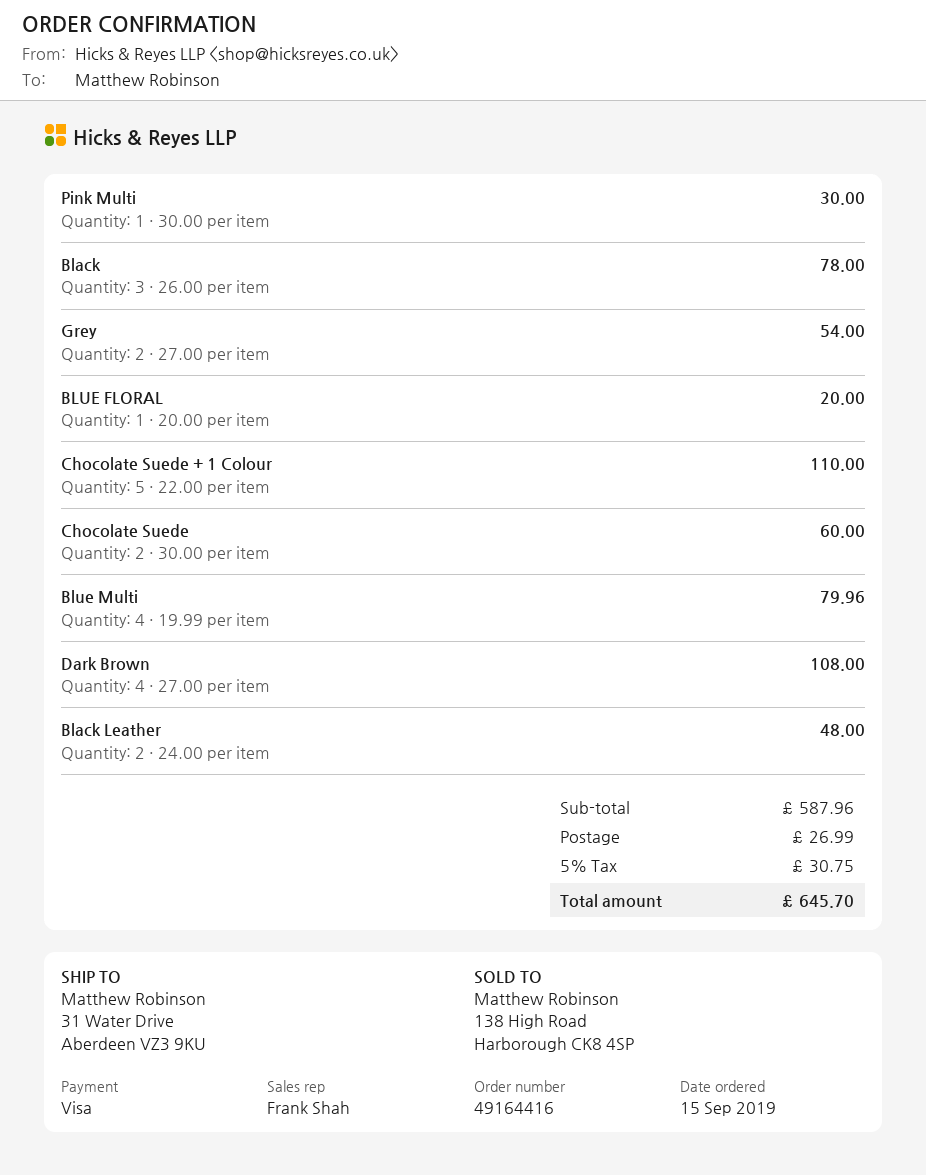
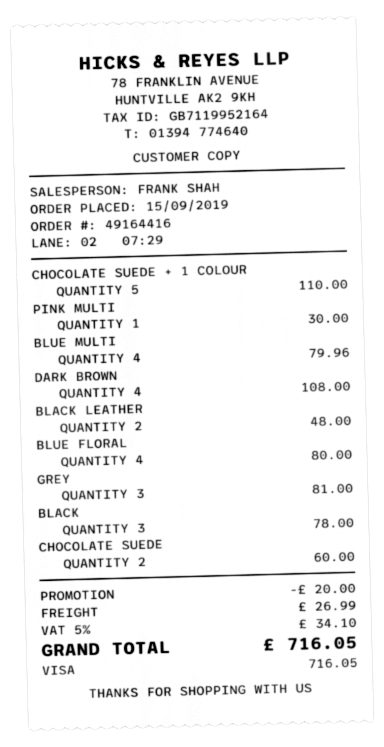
Grey: 2 for 54.00 -> 3 for 81.00
BLUE FLORAL: 1 for 20.00 -> 4 for 80.00
discount: none -> 20.00
tax: 5% = 30.75 -> 5% = 34.10
total: 645.70 -> 716.05

